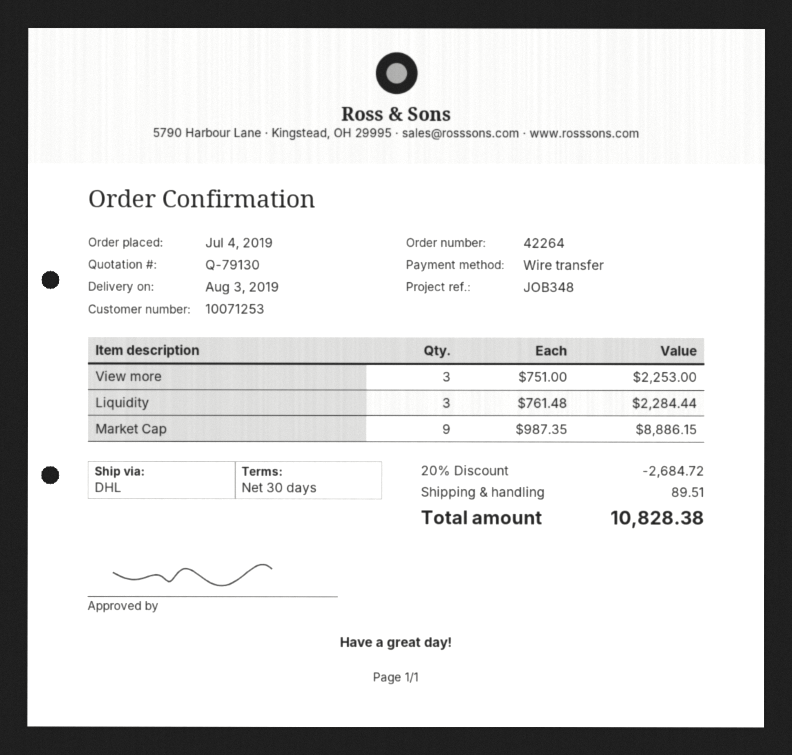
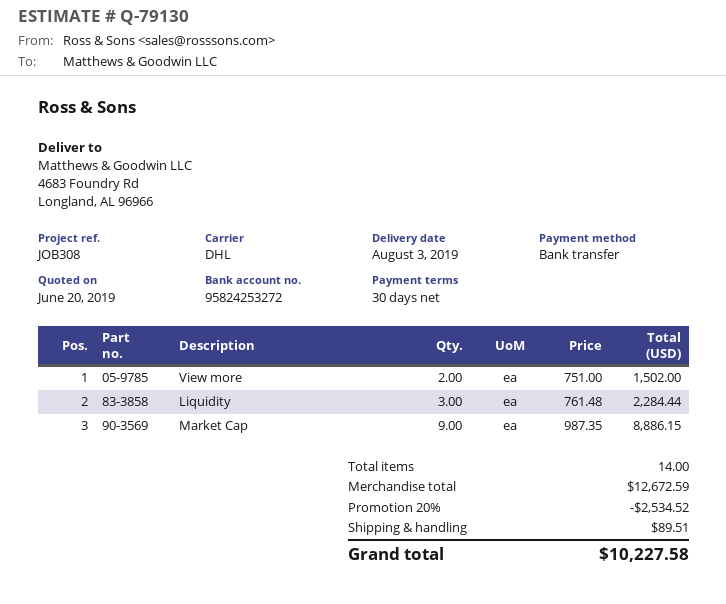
reference: JOB348 -> JOB308
View more: 3 x 751.00 = 2253.00 -> 2 x 751.00 = 1502.00
discount: 20% = 2684.72 -> 20% = 2534.52
total: 10828.38 -> 10227.58

